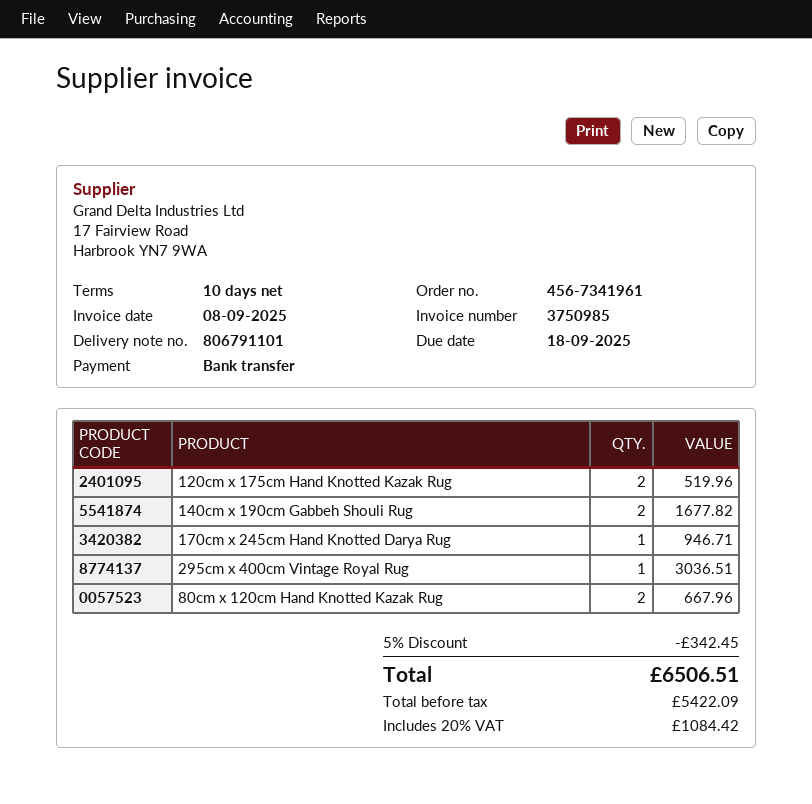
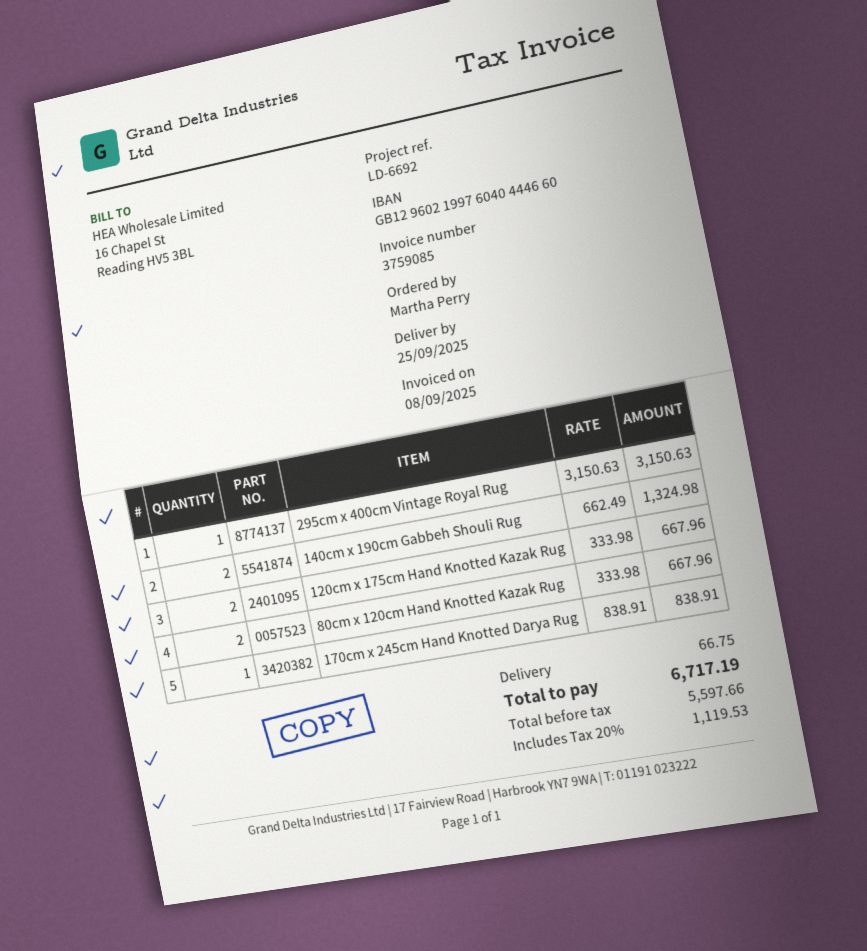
invoice number: 3750985 -> 3759085
120cm x 175cm Hand Knotted Kazak Rug: 2 for 519.96 -> 2 for 667.96
140cm x 190cm Gabbeh Shouli Rug: 2 for 1677.82 -> 2 for 1324.98
170cm x 245cm Hand Knotted Darya Rug: 1 for 946.71 -> 1 for 838.91
295cm x 400cm Vintage Royal Rug: 1 for 3036.51 -> 1 for 3150.63
discount: 5% = 342.45 -> none
shipping: none -> 66.75
net: 5422.09 -> 5597.66
tax: 20% = 1084.42 -> 20% = 1119.53
total: 6506.51 -> 6717.19

